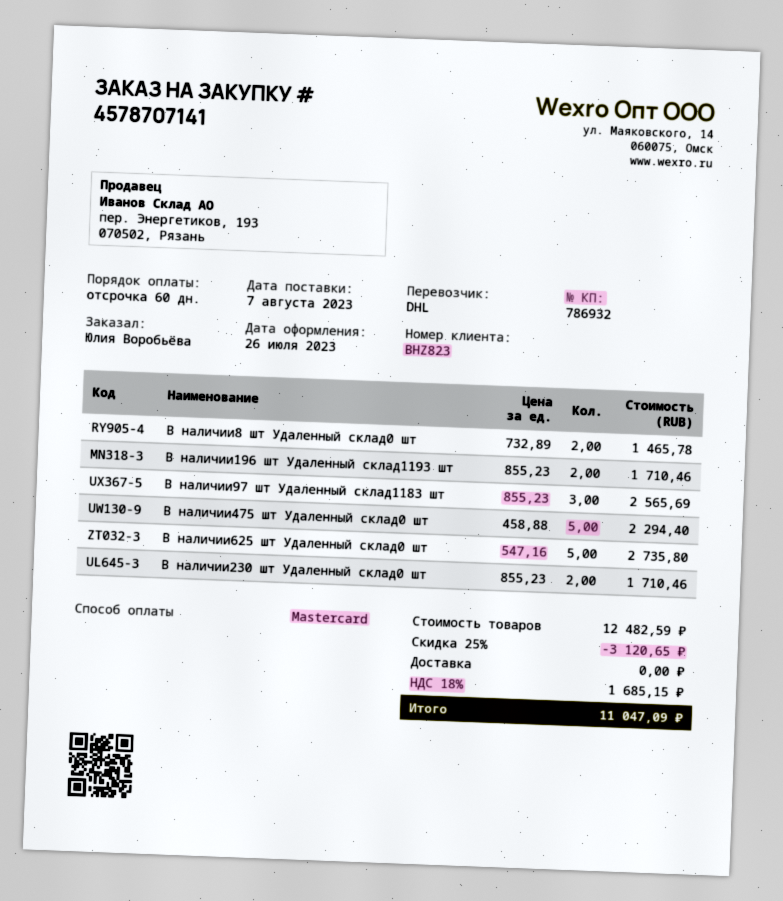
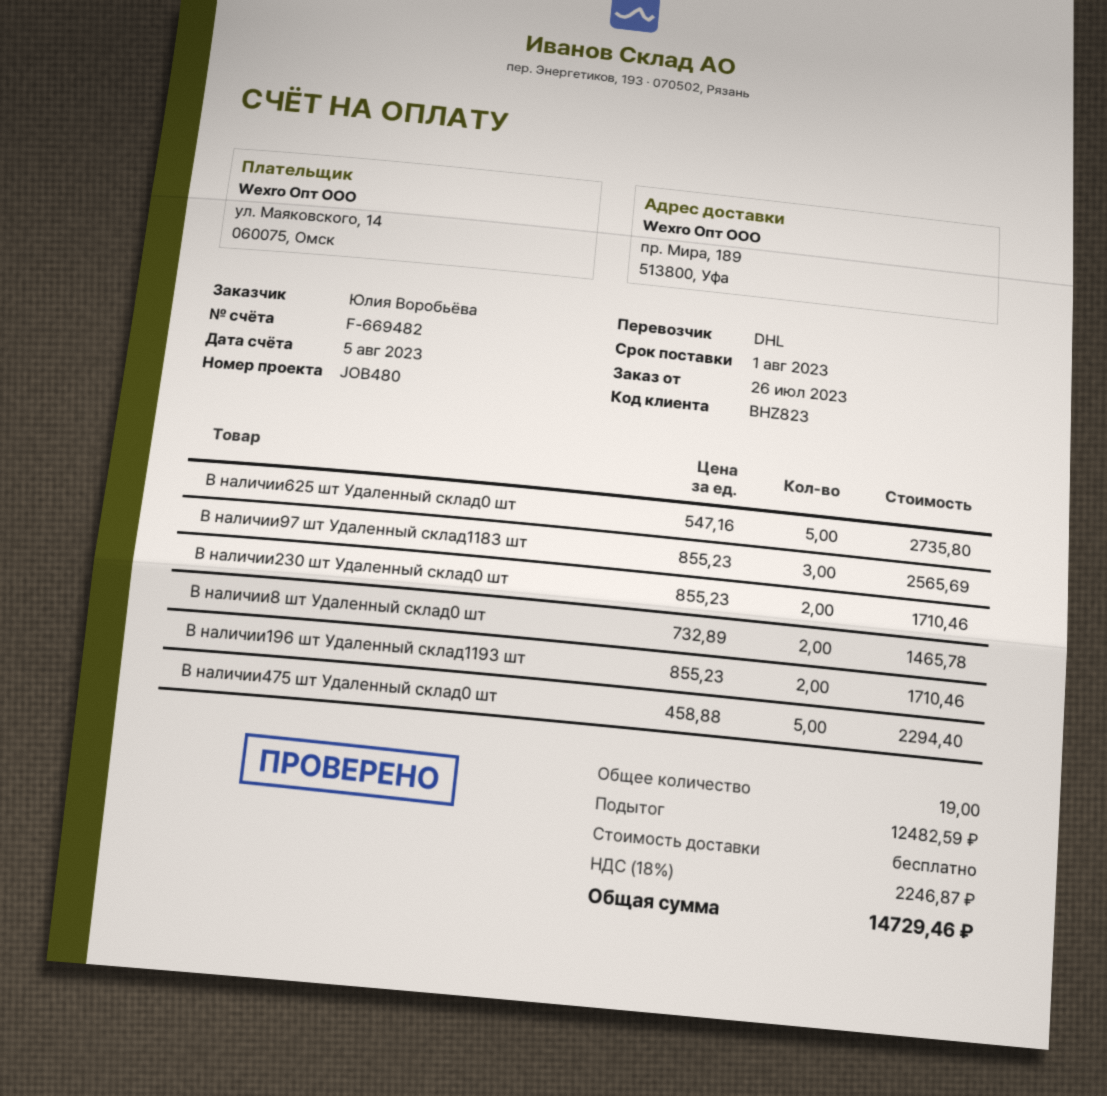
delivery date: 2023-08-07 -> 2023-08-01
discount: 25% = 3120.65 -> none
tax: 18% = 1685.15 -> 18% = 2246.87
total: 11047.09 -> 14729.46

